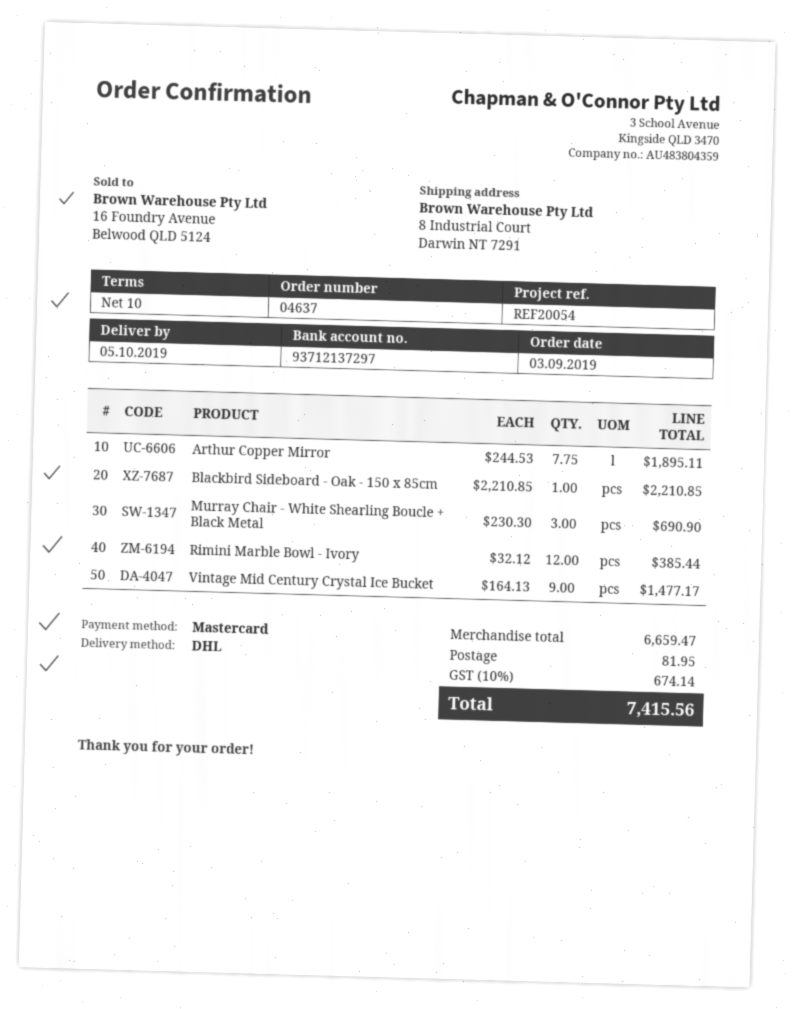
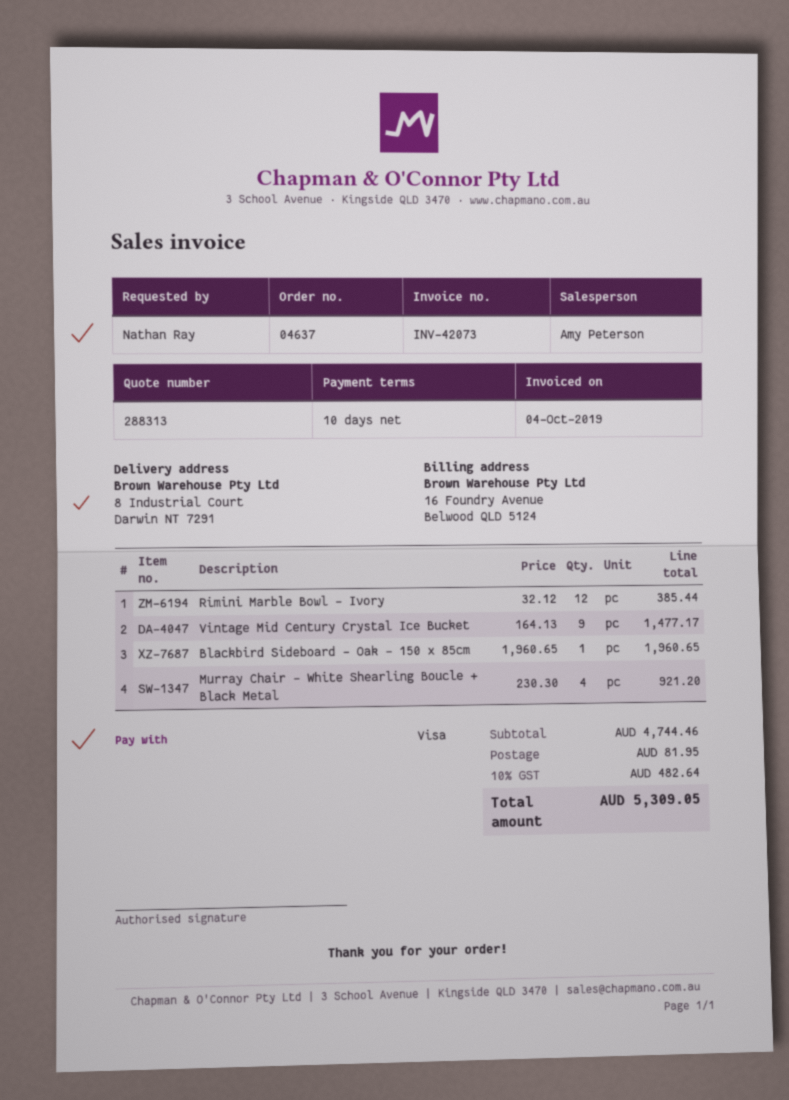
payment method: Mastercard -> Visa
Arthur Copper Mirror: 7.75 x 244.53 = 1895.11 -> none
Blackbird Sideboard - Oak - 150 x 85cm: 1 x 2210.85 = 2210.85 -> 1 x 1960.65 = 1960.65
Murray Chair - White Shearling Boucle + Black Metal: 3 x 230.30 = 690.90 -> 4 x 230.30 = 921.20
subtotal: 6659.47 -> 4744.46
tax: 10% = 674.14 -> 10% = 482.64
total: 7415.56 -> 5309.05

